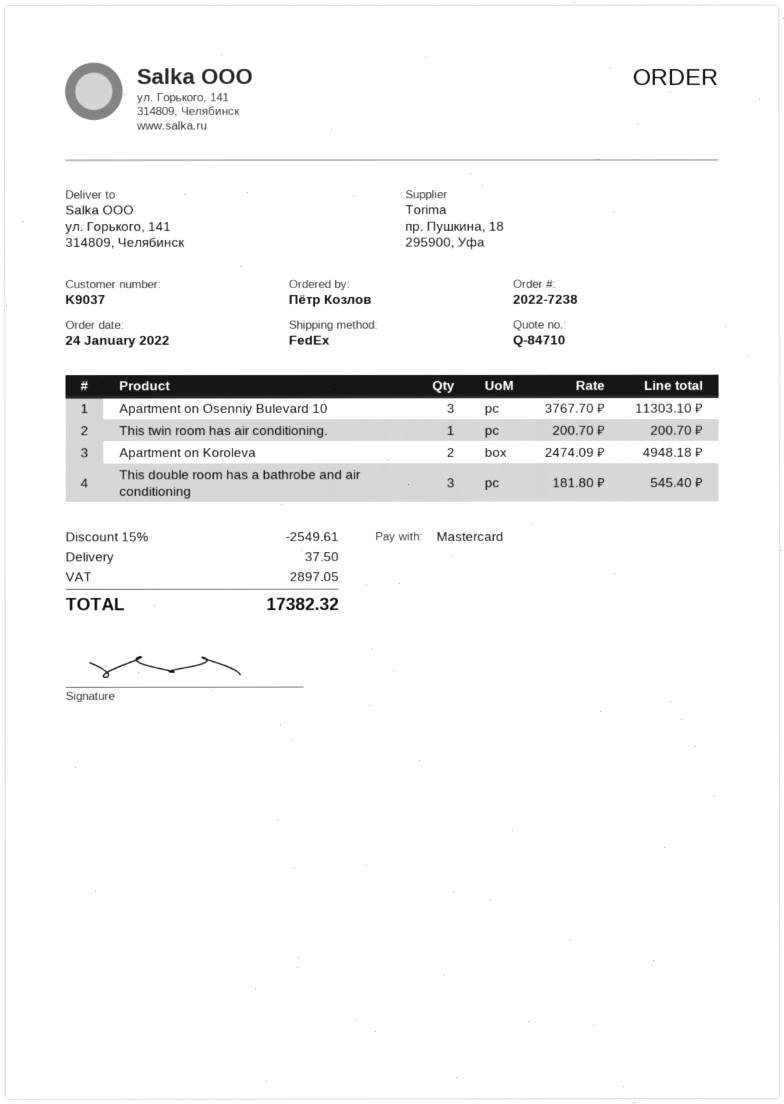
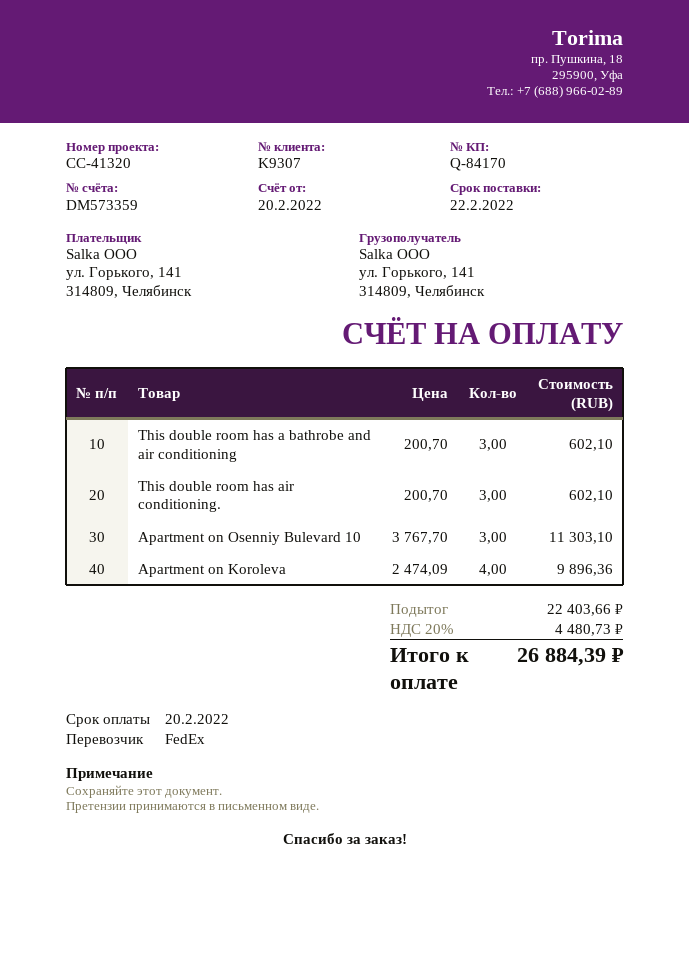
quote number: Q-84710 -> Q-84170
customer number: K9037 -> K9307
This twin room has air conditioning.: 1 x 200.70 = 200.70 -> none
Apartment on Koroleva: 2 x 2474.09 = 4948.18 -> 4 x 2474.09 = 9896.36
This double room has a bathrobe and air conditioning: 3 x 181.80 = 545.40 -> 3 x 200.70 = 602.10
This double room has air conditioning.: none -> 3 x 200.70 = 602.10
discount: 15% = 2549.61 -> none
shipping: 37.50 -> none
tax: 2897.05 -> 4480.73
total: 17382.32 -> 26884.39

